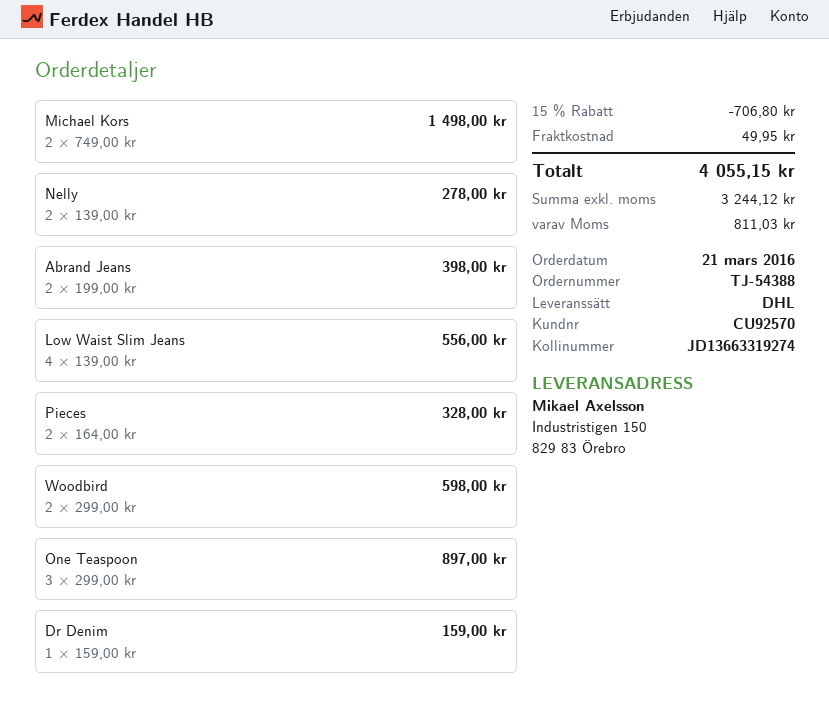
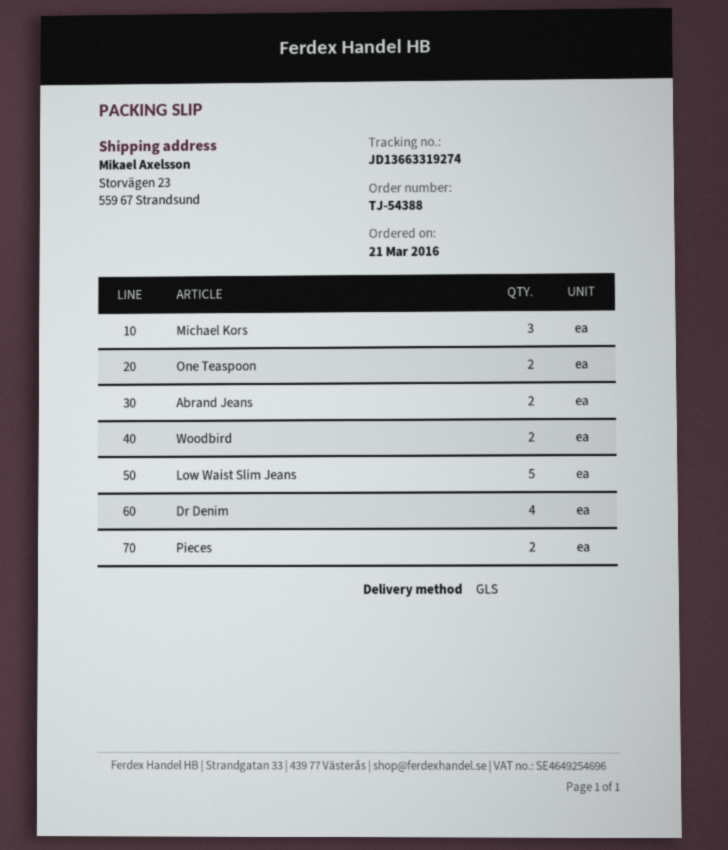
shipping method: DHL -> GLS
ship to: Industristigen 150, 829 83 Örebro -> Storvägen 23, 559 67 Strandsund
Michael Kors: 2 -> 3
Nelly: 2 -> none
Low Waist Slim Jeans: 4 -> 5
One Teaspoon: 3 -> 2
Dr Denim: 1 -> 4

